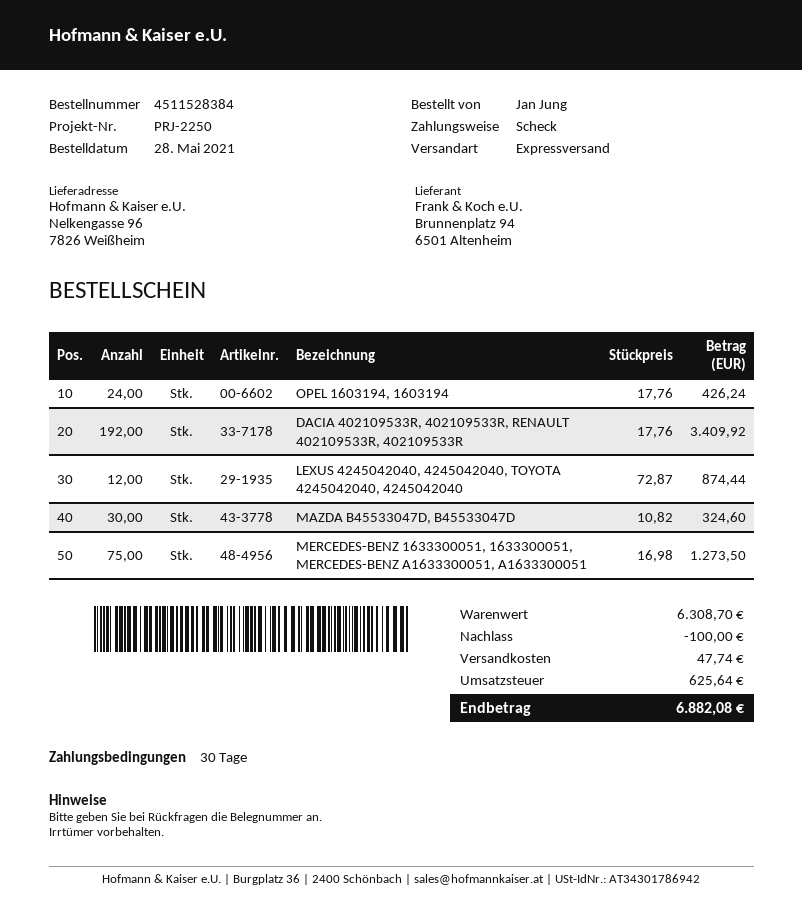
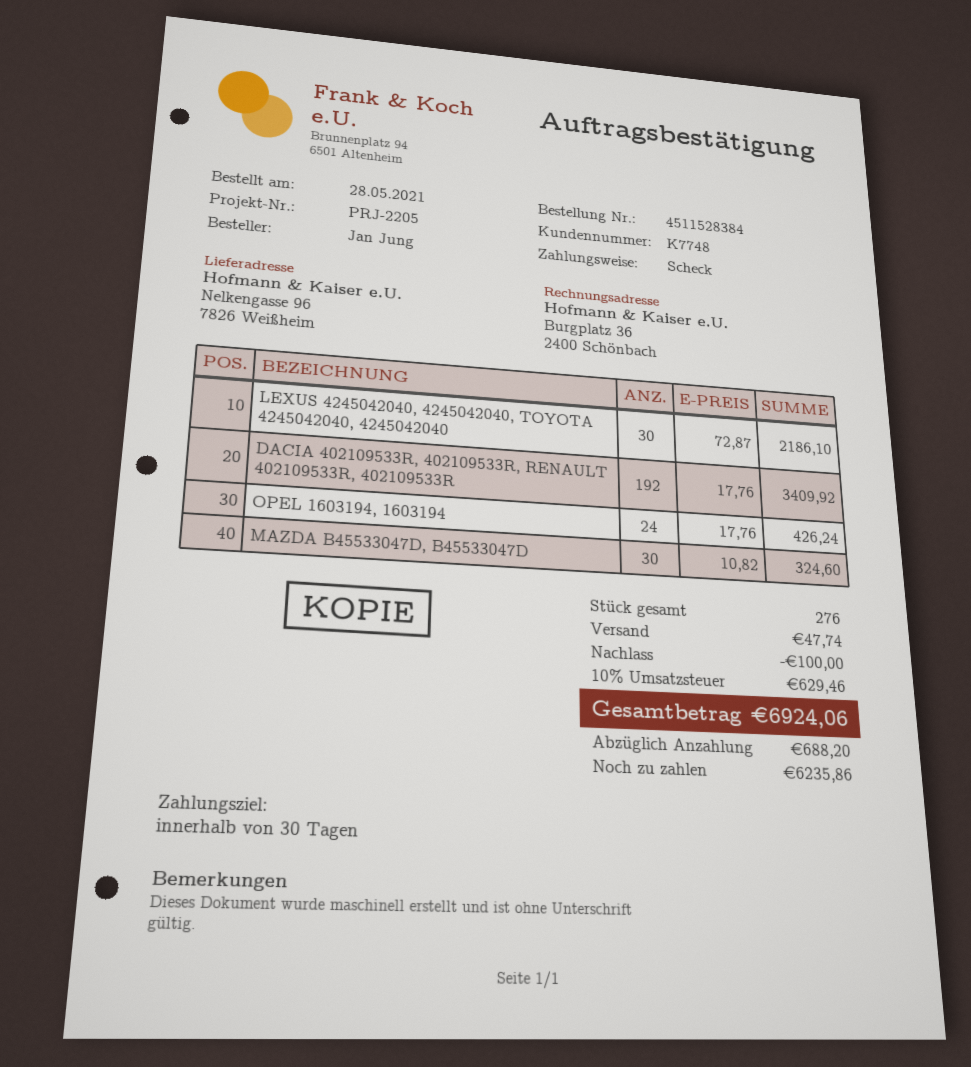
reference: PRJ-2250 -> PRJ-2205
LEXUS 4245042040, 4245042040, TOYOTA 4245042040, 4245042040: 12 x 72.87 = 874.44 -> 30 x 72.87 = 2186.10
MERCEDES-BENZ 1633300051, 1633300051, MERCEDES-BENZ A1633300051, A1633300051: 75 x 16.98 = 1273.50 -> none
tax: 625.64 -> 629.46
total: 6882.08 -> 6924.06

